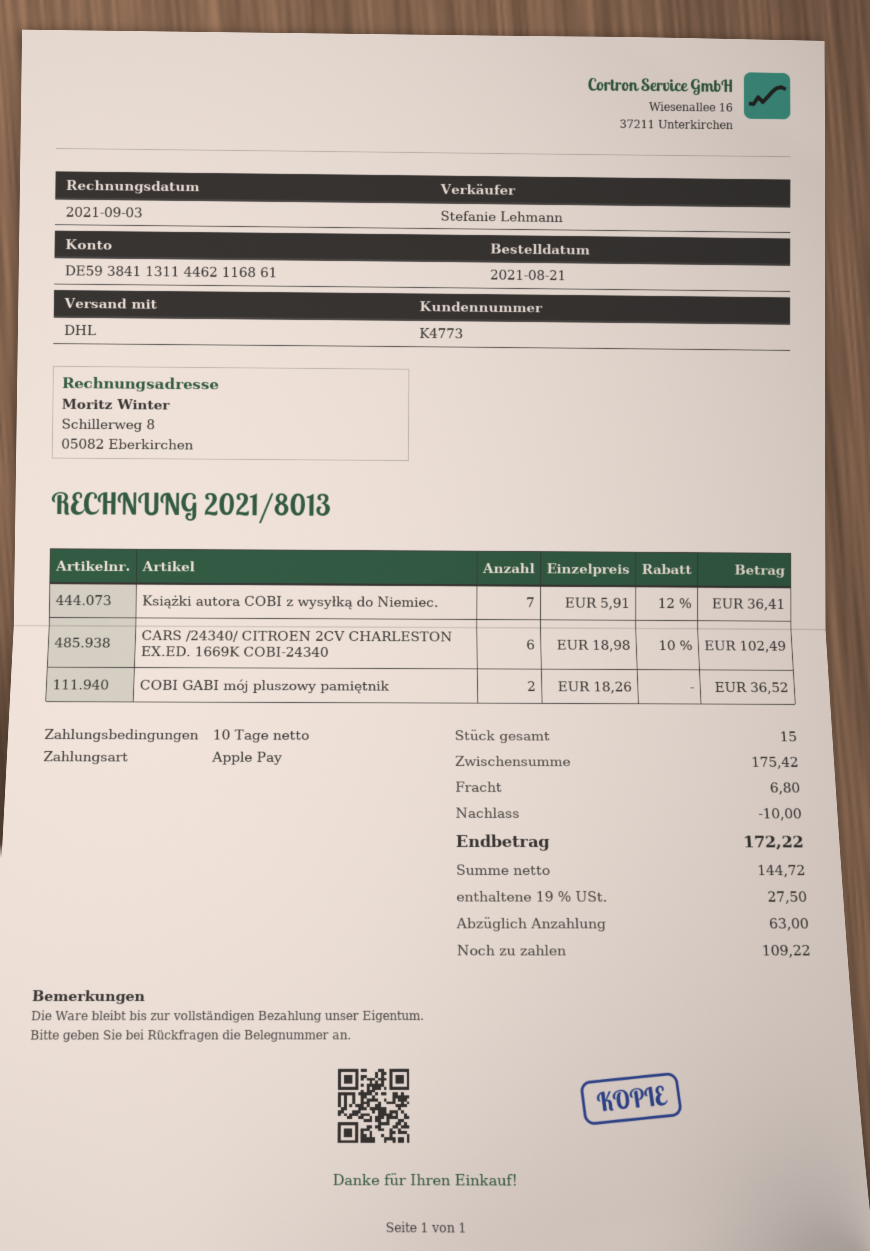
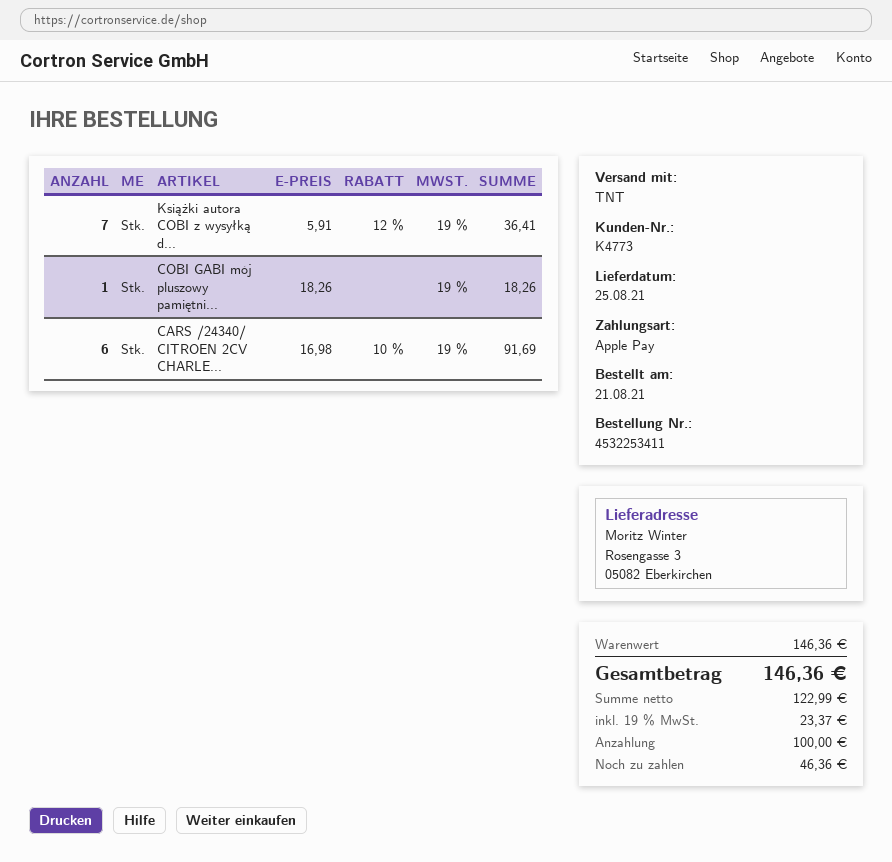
shipping method: DHL -> TNT
CARS /24340/ CITROEN 2CV CHARLESTON EX.ED. 1669K COBI-24340: 6 x 18.98 - 10% = 102.49 -> 6 x 16.98 - 10% = 91.69
COBI GABI mój pluszowy pamiętnik: 2 x 18.26 = 36.52 -> 1 x 18.26 = 18.26
subtotal: 175.42 -> 146.36
discount: 10.00 -> none
shipping: 6.80 -> none
net: 144.72 -> 122.99
tax: 19% = 27.50 -> 19% = 23.37
total: 172.22 -> 146.36
deposit: 63.00 -> 100.00
balance: 109.22 -> 46.36

